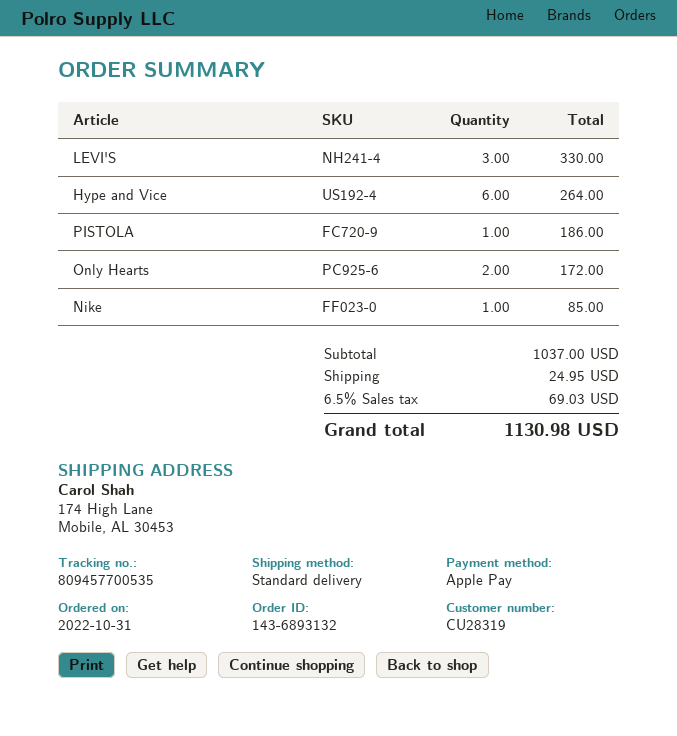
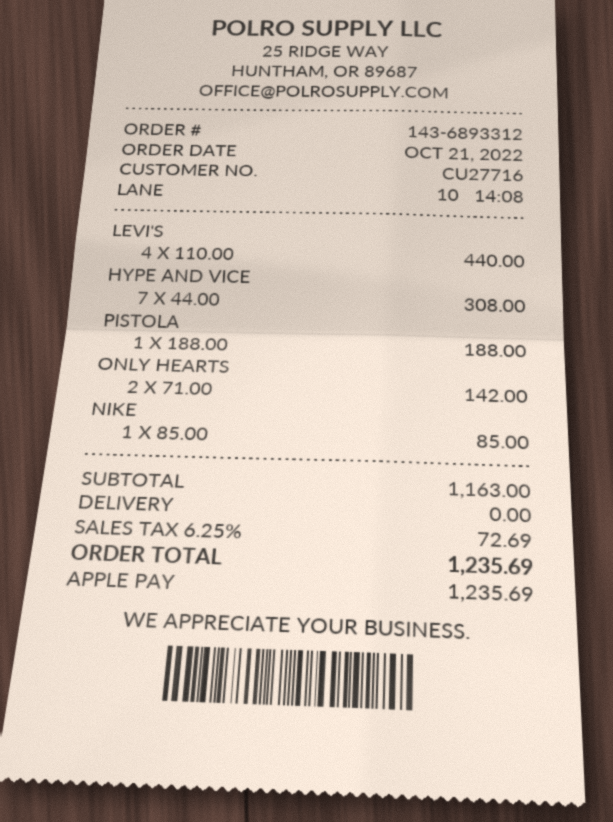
order number: 143-6893132 -> 143-6893312
order date: 2022-10-31 -> 2022-10-21
customer number: CU28319 -> CU27716
LEVI'S: 3 for 330.00 -> 4 for 440.00
Hype and Vice: 6 for 264.00 -> 7 for 308.00
PISTOLA: 1 for 186.00 -> 1 for 188.00
Only Hearts: 2 for 172.00 -> 2 for 142.00
subtotal: 1037.00 -> 1163.00
shipping: 24.95 -> 0.00
tax: 6.5% = 69.03 -> 6.25% = 72.69
total: 1130.98 -> 1235.69

